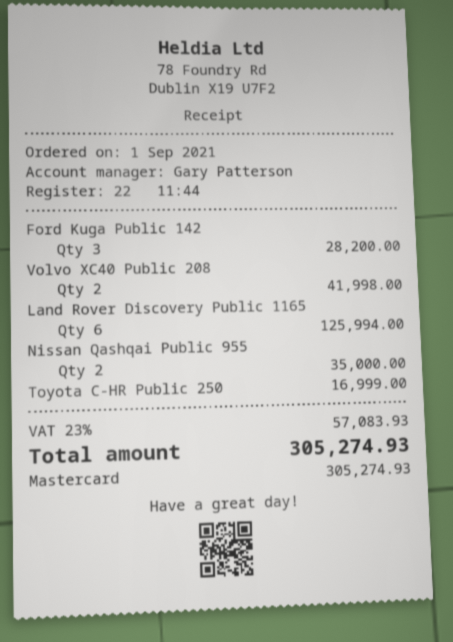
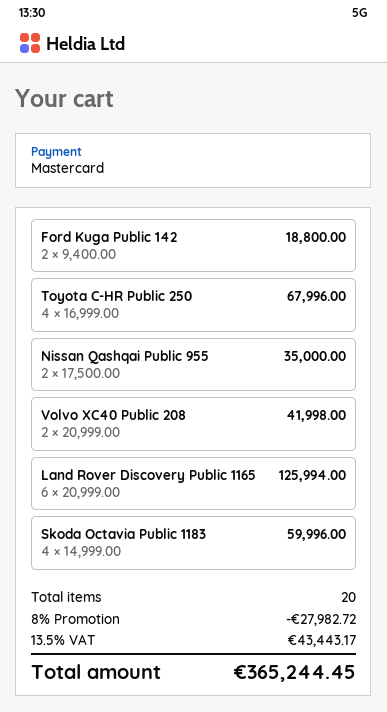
Ford Kuga Public 142: 3 for 28200.00 -> 2 for 18800.00
Toyota C-HR Public 250: 1 for 16999.00 -> 4 for 67996.00
Skoda Octavia Public 1183: none -> 4 for 59996.00
discount: none -> 8% = 27982.72
tax: 23% = 57083.93 -> 13.5% = 43443.17
total: 305274.93 -> 365244.45

